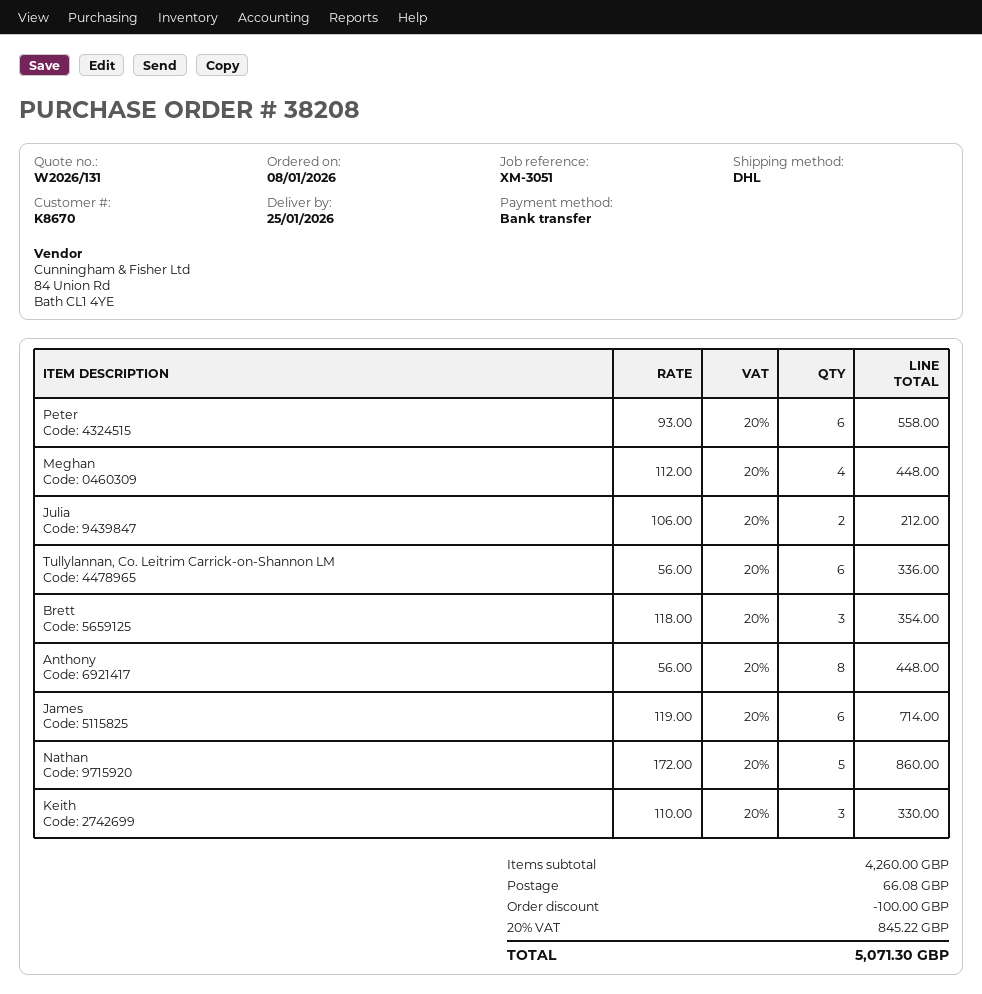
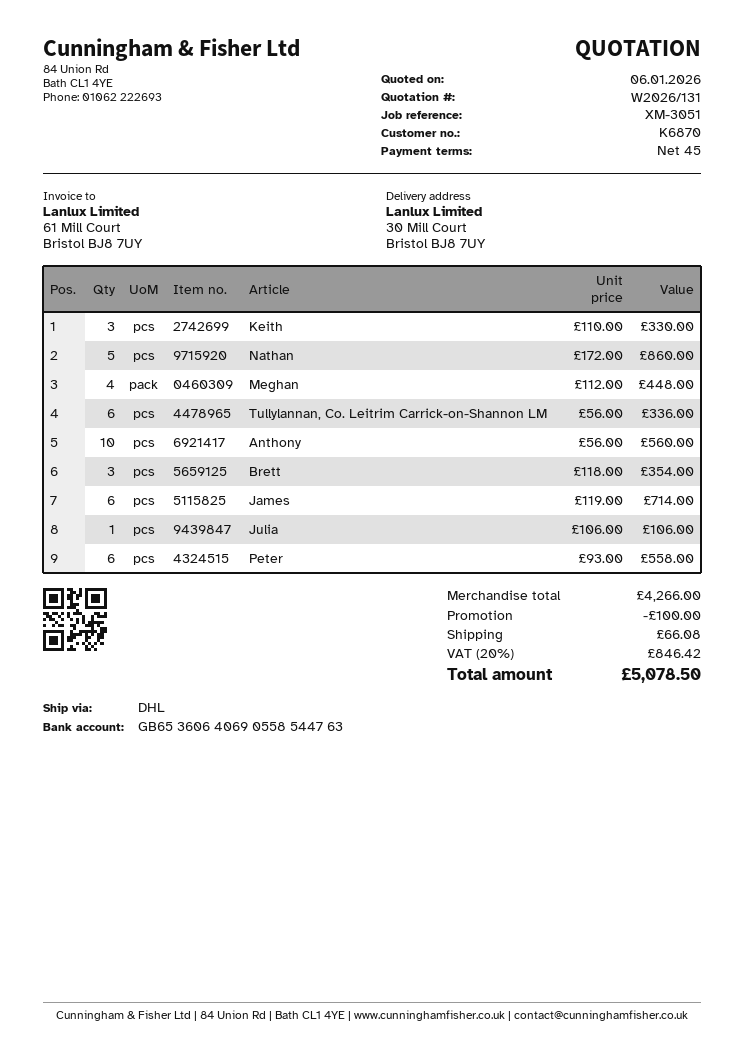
customer number: K8670 -> K6870
Julia: 2 x 106.00 = 212.00 -> 1 x 106.00 = 106.00
Anthony: 8 x 56.00 = 448.00 -> 10 x 56.00 = 560.00
subtotal: 4260.00 -> 4266.00
tax: 20% = 845.22 -> 20% = 846.42
total: 5071.30 -> 5078.50

